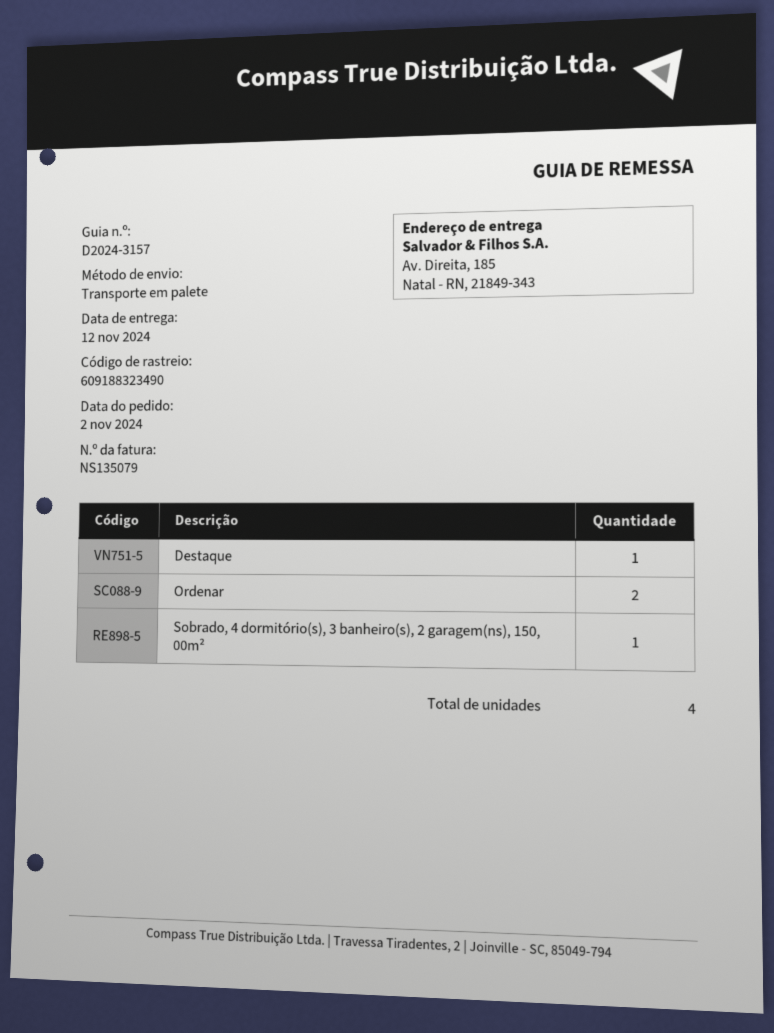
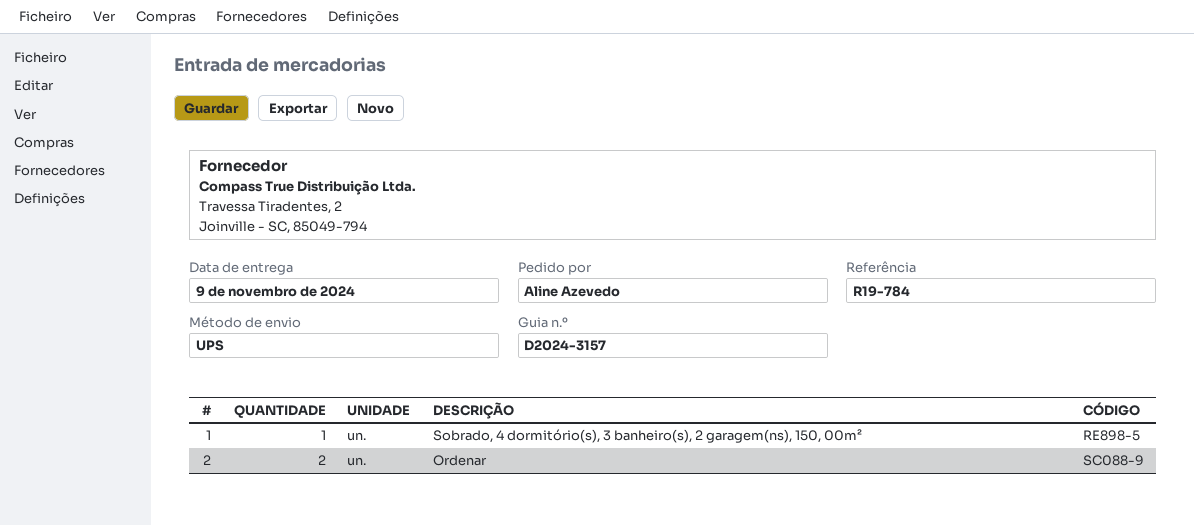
delivery date: 2024-11-12 -> 2024-11-09
shipping method: pallet freight -> UPS
Destaque: 1 -> none

